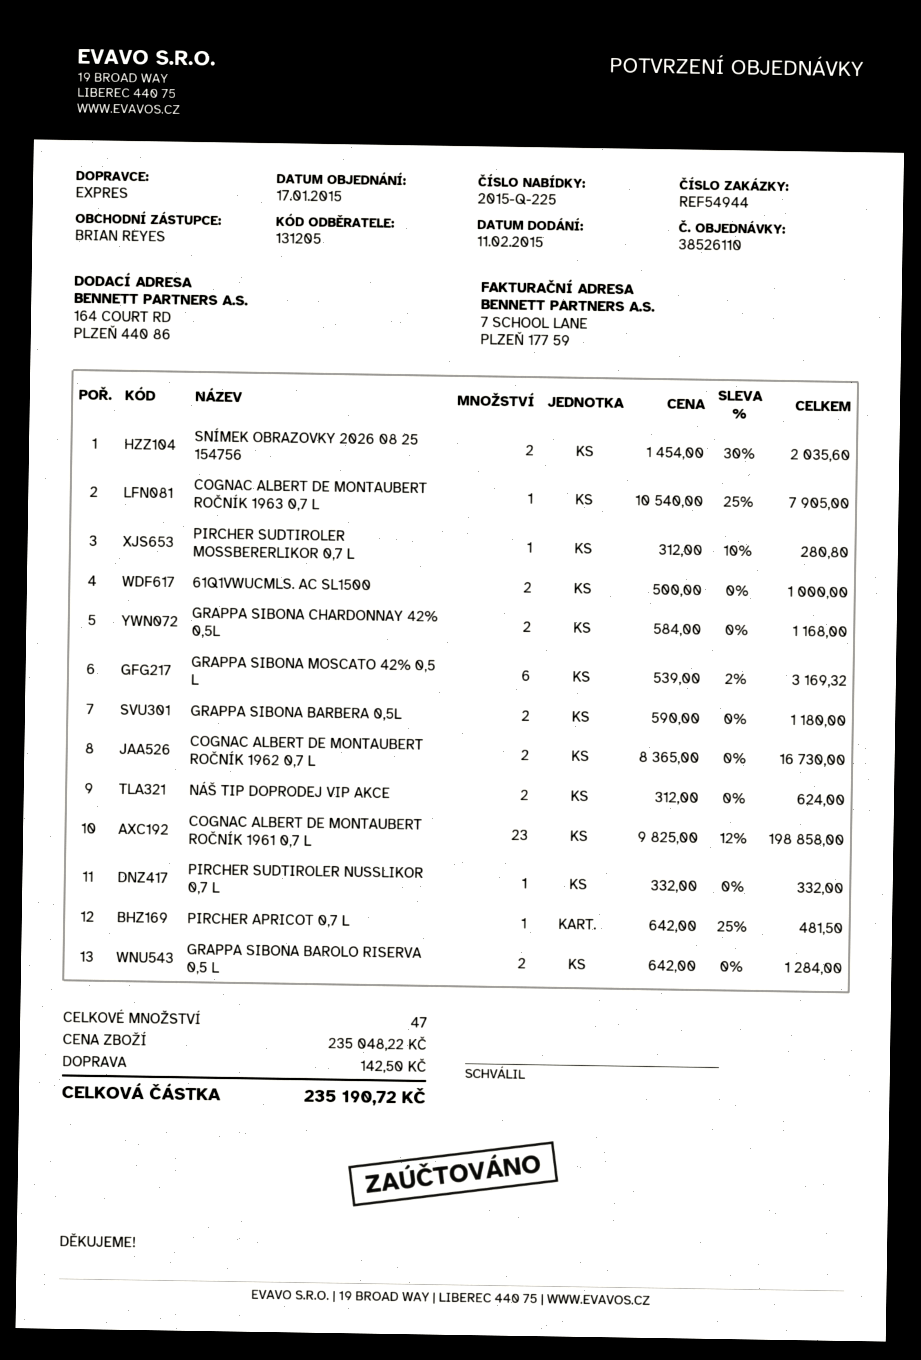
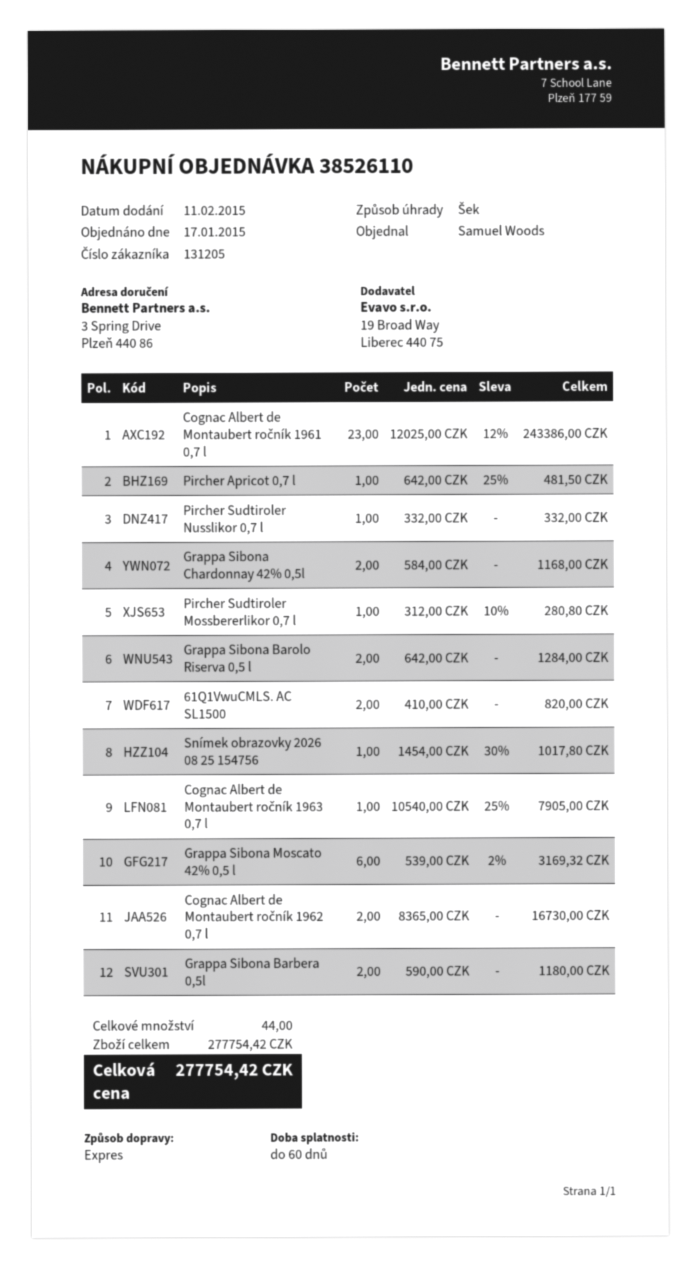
ship to: 164 COURT RD, PLZEŇ 440 86 -> 3 Spring Drive, Plzeň 440 86
SNÍMEK OBRAZOVKY 2026 08 25 154756: 2 x 1454.00 - 30% = 2035.60 -> 1 x 1454.00 - 30% = 1017.80
61Q1VWUCMLS. AC SL1500: 2 x 500.00 = 1000.00 -> 2 x 410.00 = 820.00
NÁŠ TIP DOPRODEJ VIP AKCE: 2 x 312.00 = 624.00 -> none
COGNAC ALBERT DE MONTAUBERT ROČNÍK 1961 0,7 L: 23 x 9825.00 - 12% = 198858.00 -> 23 x 12025.00 - 12% = 243386.00
total quantity: 47 -> 44
subtotal: 235048.22 -> 277754.42
shipping: 142.50 -> none
total: 235190.72 -> 277754.42

